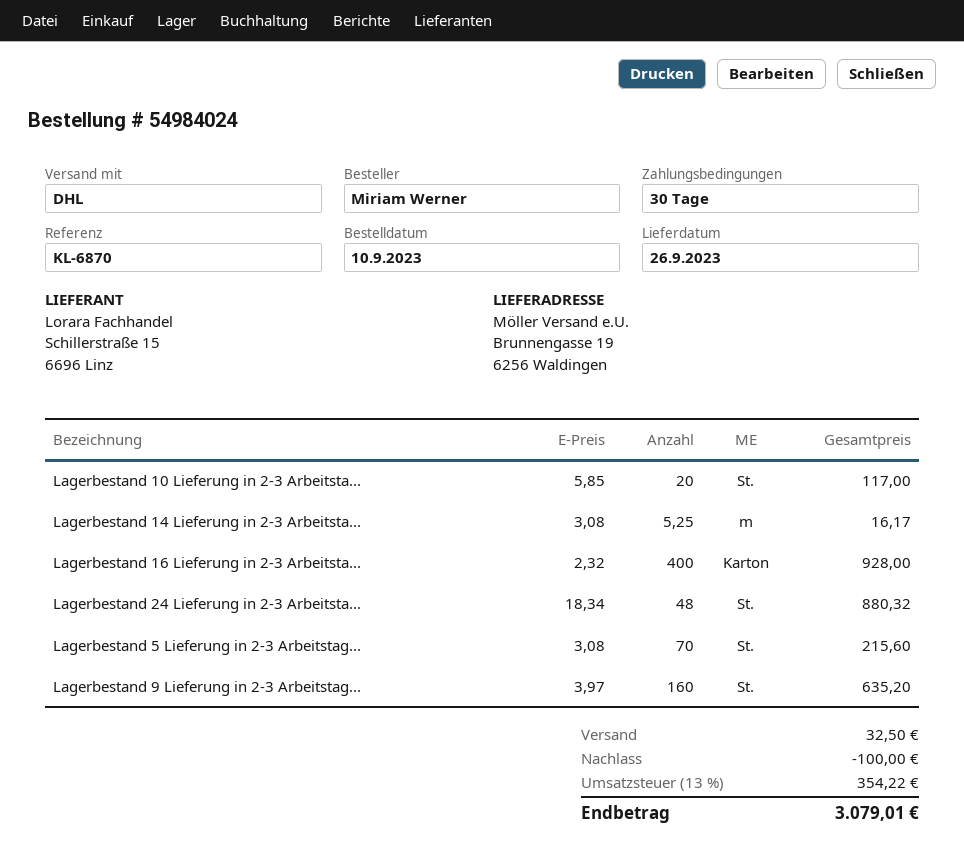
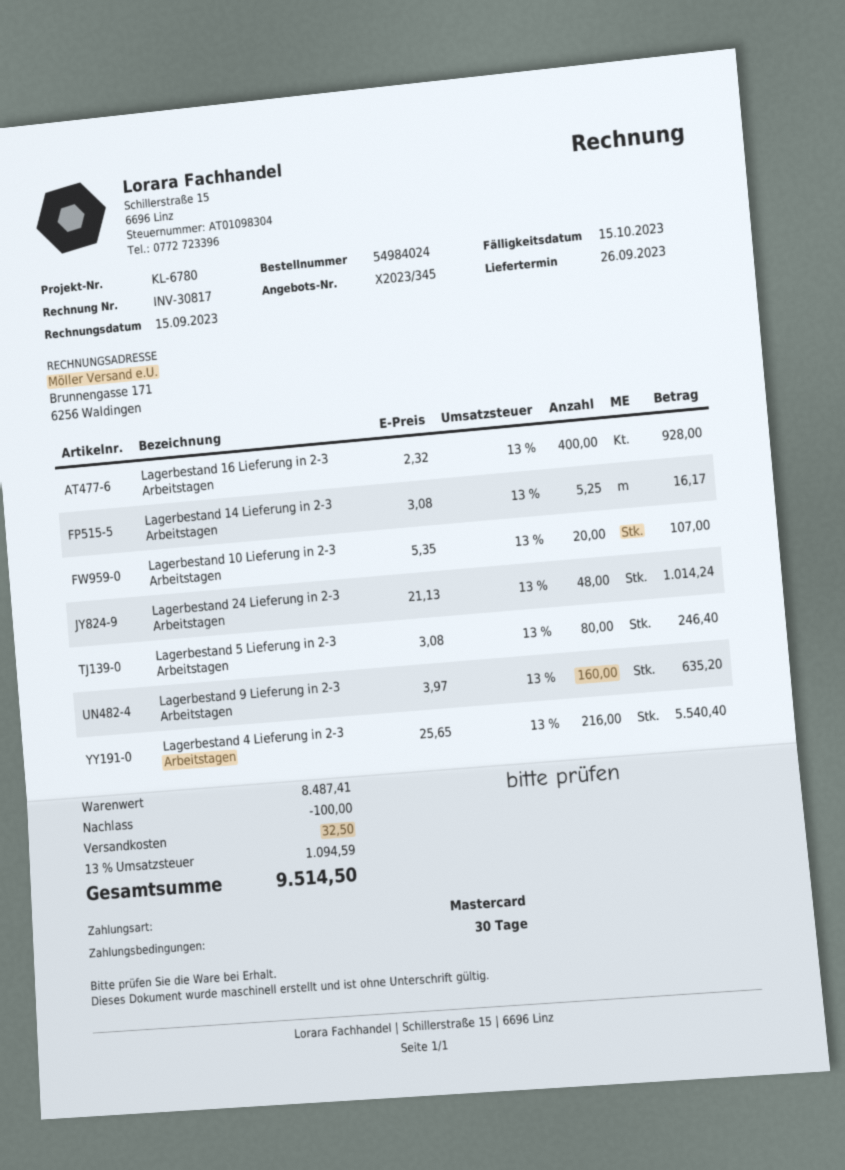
reference: KL-6870 -> KL-6780
Lagerbestand 10 Lieferung in 2-3 Arbeitsta...: 20 x 5.85 = 117.00 -> 20 x 5.35 = 107.00
Lagerbestand 24 Lieferung in 2-3 Arbeitsta...: 48 x 18.34 = 880.32 -> 48 x 21.13 = 1014.24
Lagerbestand 5 Lieferung in 2-3 Arbeitstag...: 70 x 3.08 = 215.60 -> 80 x 3.08 = 246.40
Lagerbestand 4 Lieferung in 2-3 Arbeitstagen: none -> 216 x 25.65 = 5540.40
tax: 13% = 354.22 -> 13% = 1094.59
total: 3079.01 -> 9514.50

